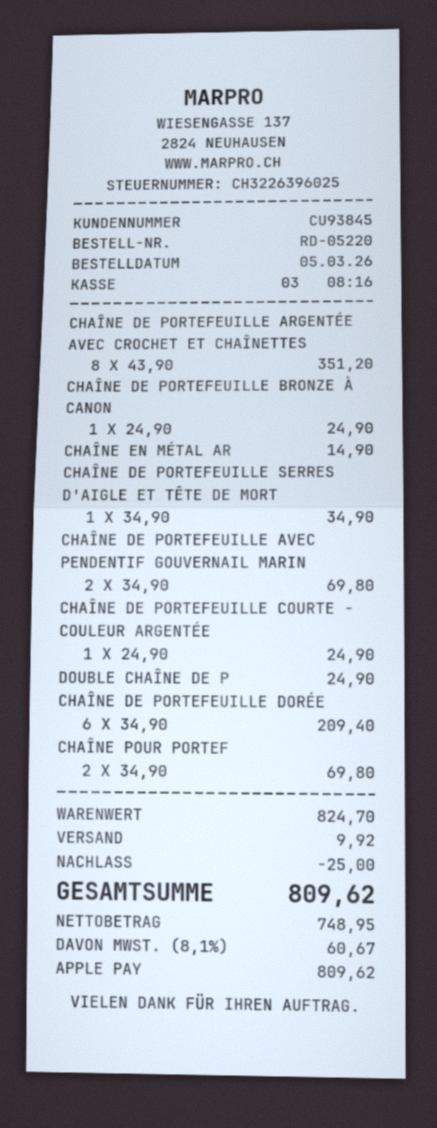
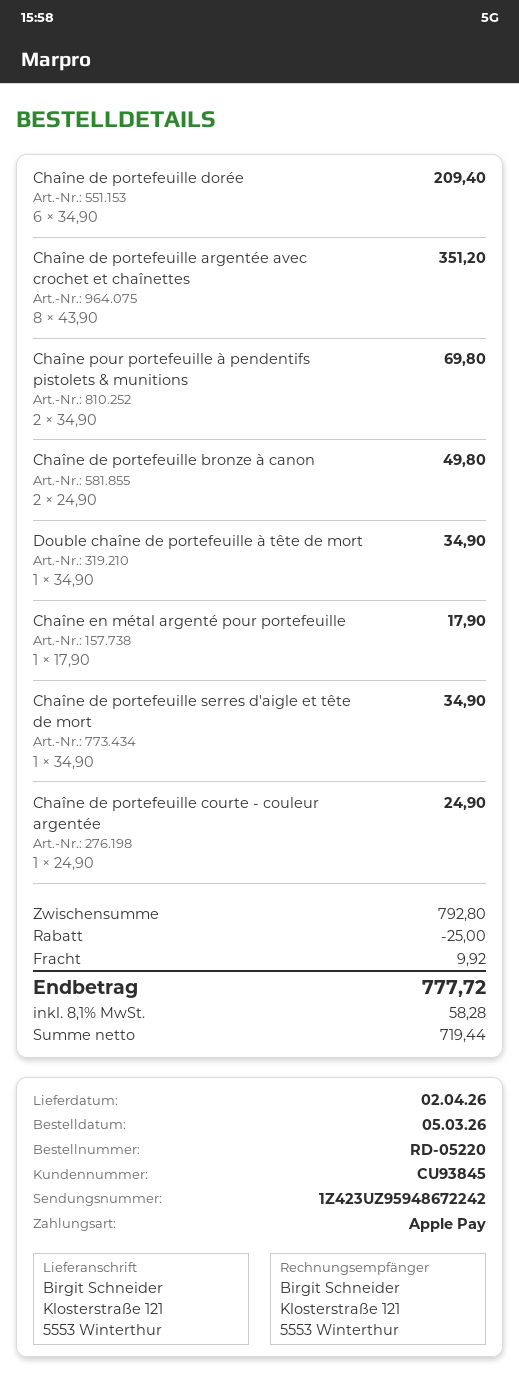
CHAÎNE DE PORTEFEUILLE BRONZE À CANON: 1 x 24.90 = 24.90 -> 2 x 24.90 = 49.80
CHAÎNE EN MÉTAL AR: 1 x 14.90 = 14.90 -> 1 x 17.90 = 17.90
CHAÎNE DE PORTEFEUILLE AVEC PENDENTIF GOUVERNAIL MARIN: 2 x 34.90 = 69.80 -> none
DOUBLE CHAÎNE DE P: 1 x 24.90 = 24.90 -> 1 x 34.90 = 34.90
subtotal: 824.70 -> 792.80
net: 748.95 -> 719.44
tax: 8.1% = 60.67 -> 8.1% = 58.28
total: 809.62 -> 777.72

